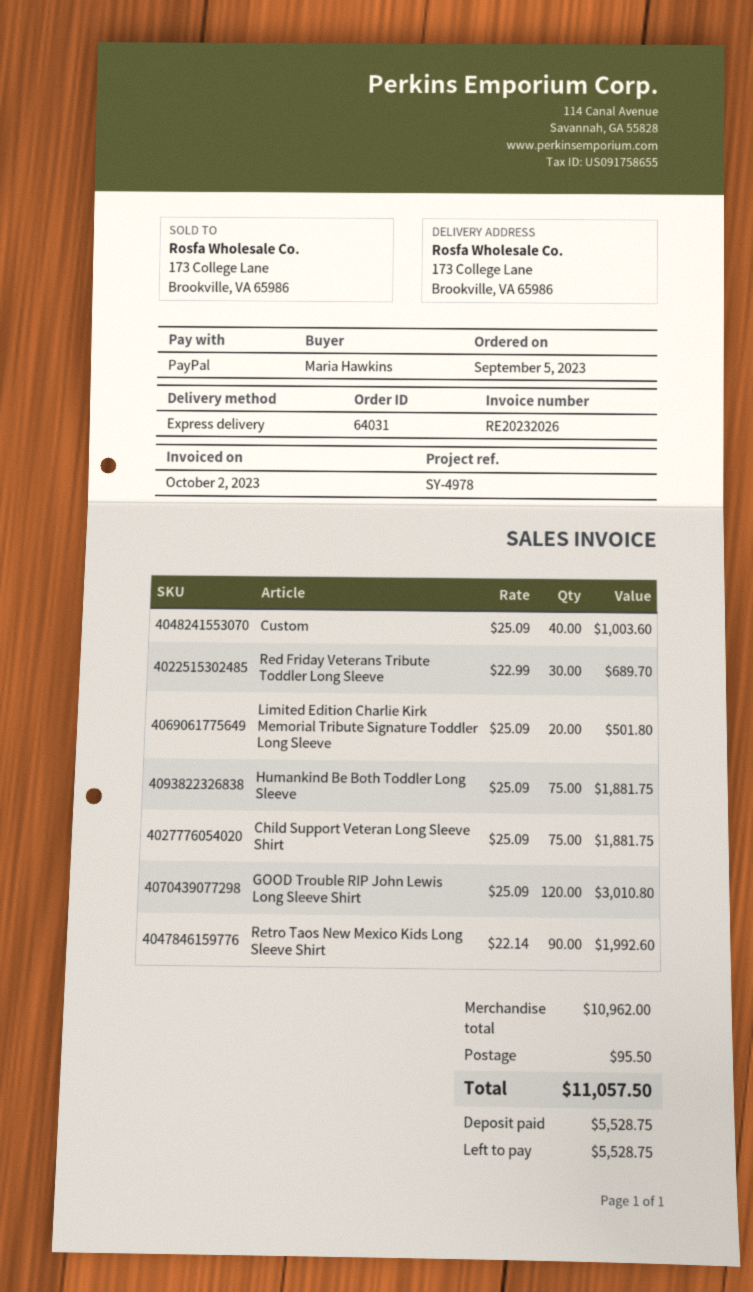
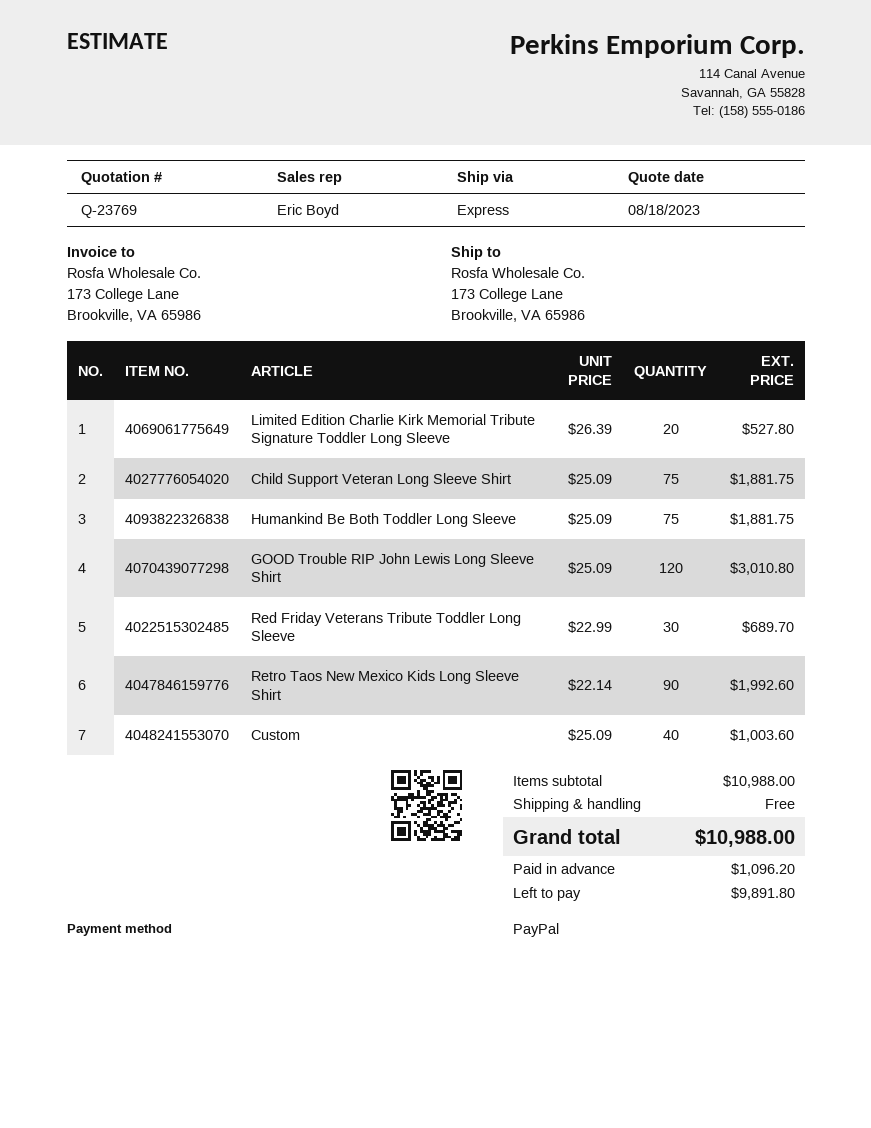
Limited Edition Charlie Kirk Memorial Tribute Signature Toddler Long Sleeve: 20 x 25.09 = 501.80 -> 20 x 26.39 = 527.80
subtotal: 10962.00 -> 10988.00
shipping: 95.50 -> 0.00
total: 11057.50 -> 10988.00
deposit: 5528.75 -> 1096.20
balance: 5528.75 -> 9891.80

